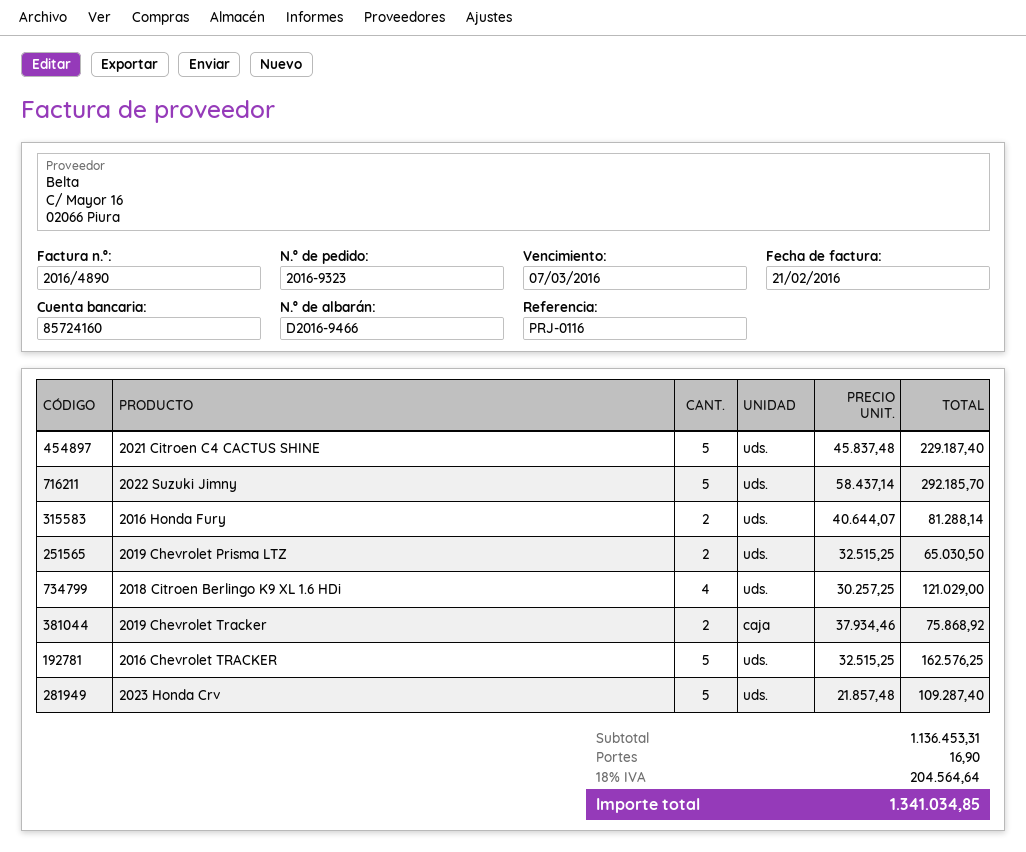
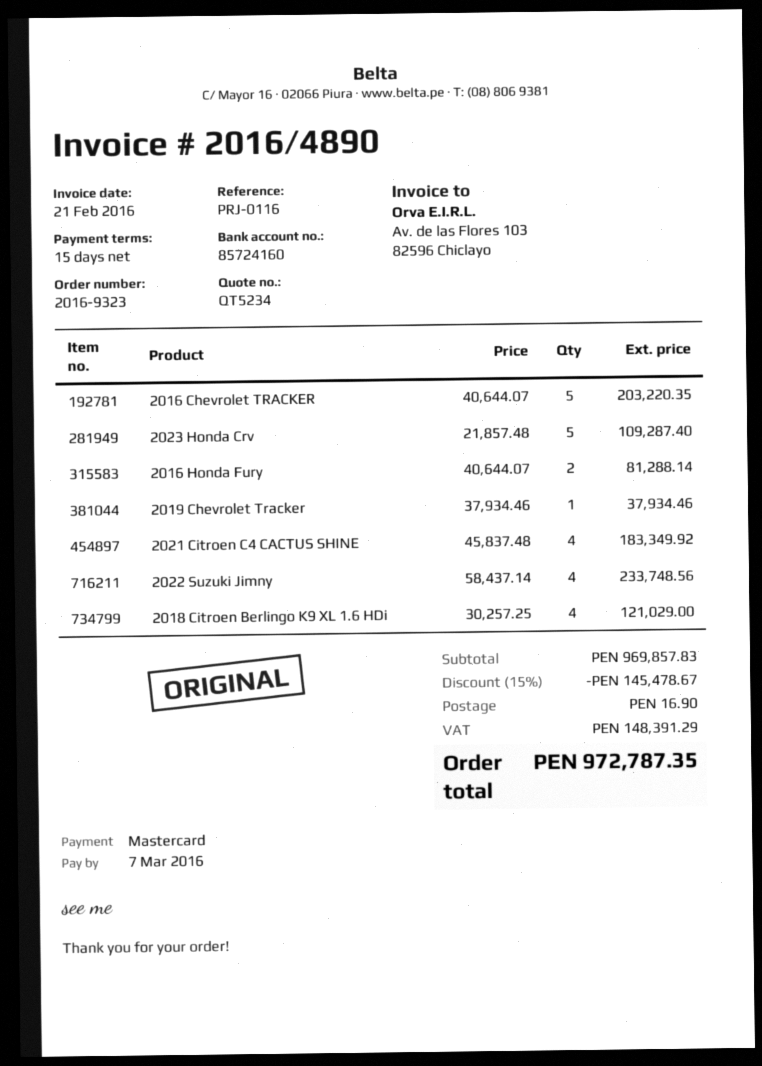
2021 Citroen C4 CACTUS SHINE: 5 x 45837.48 = 229187.40 -> 4 x 45837.48 = 183349.92
2022 Suzuki Jimny: 5 x 58437.14 = 292185.70 -> 4 x 58437.14 = 233748.56
2019 Chevrolet Prisma LTZ: 2 x 32515.25 = 65030.50 -> none
2019 Chevrolet Tracker: 2 x 37934.46 = 75868.92 -> 1 x 37934.46 = 37934.46
2016 Chevrolet TRACKER: 5 x 32515.25 = 162576.25 -> 5 x 40644.07 = 203220.35
subtotal: 1136453.31 -> 969857.83
discount: none -> 15% = 145478.67
tax: 204564.64 -> 148391.29
total: 1341034.85 -> 972787.35

